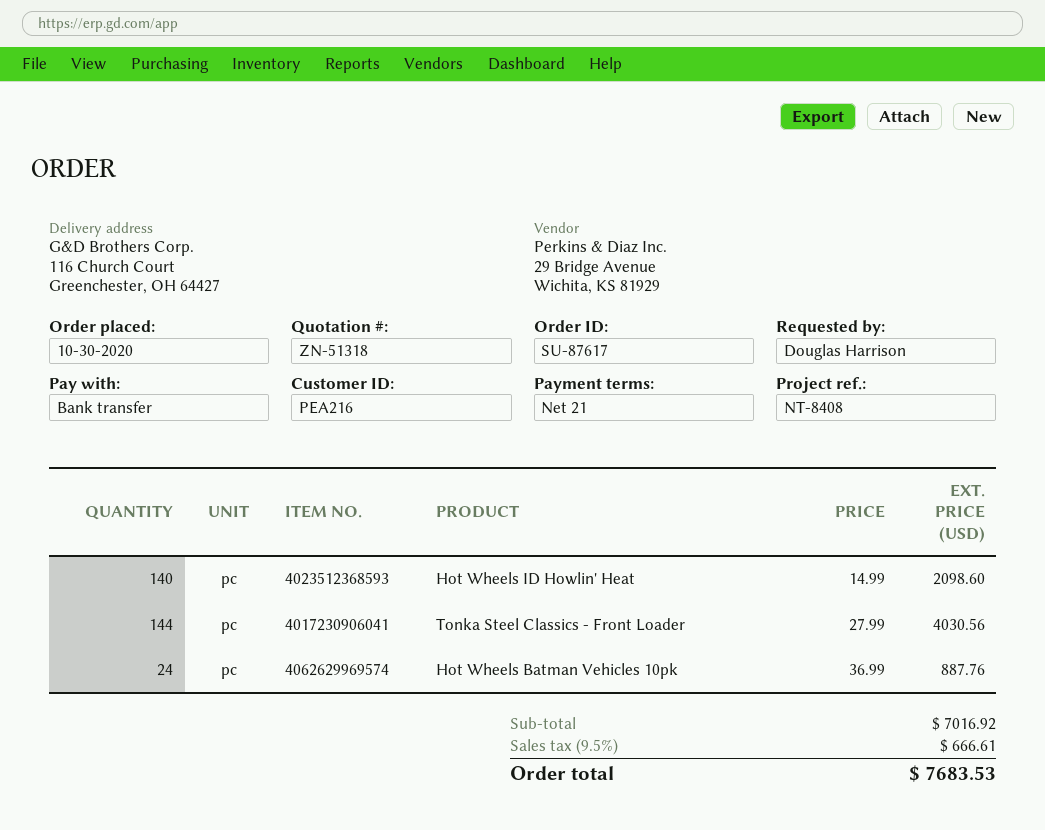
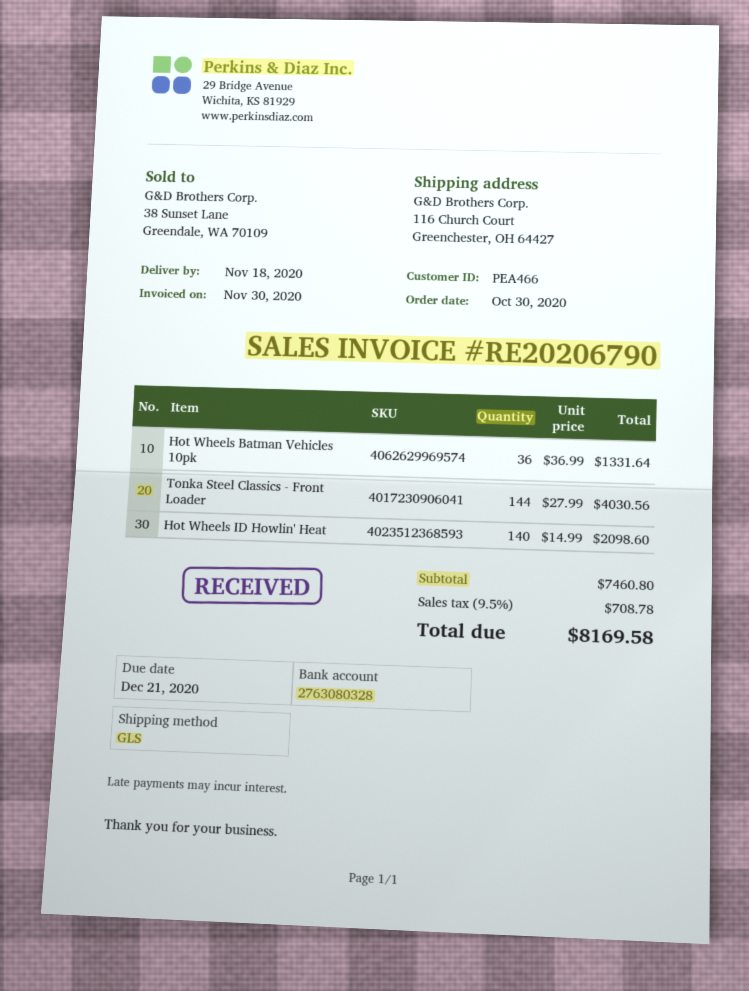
customer number: PEA216 -> PEA466
Hot Wheels Batman Vehicles 10pk: 24 x 36.99 = 887.76 -> 36 x 36.99 = 1331.64
subtotal: 7016.92 -> 7460.80
tax: 9.5% = 666.61 -> 9.5% = 708.78
total: 7683.53 -> 8169.58

